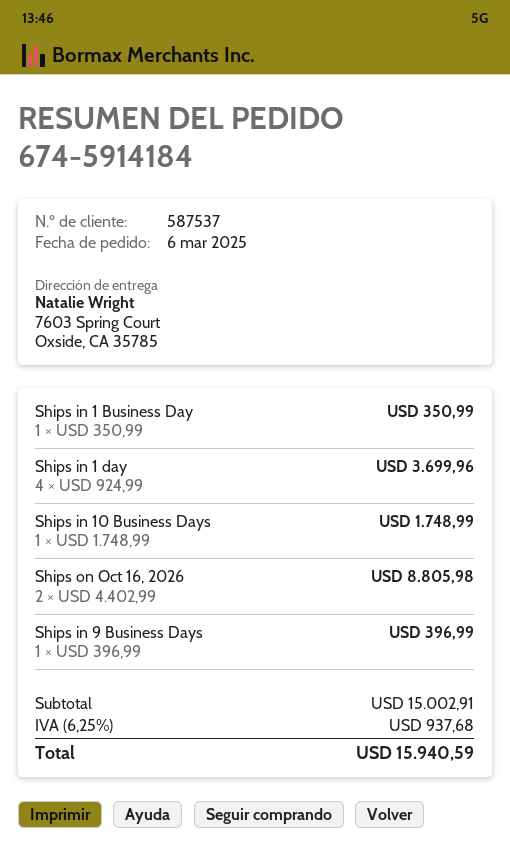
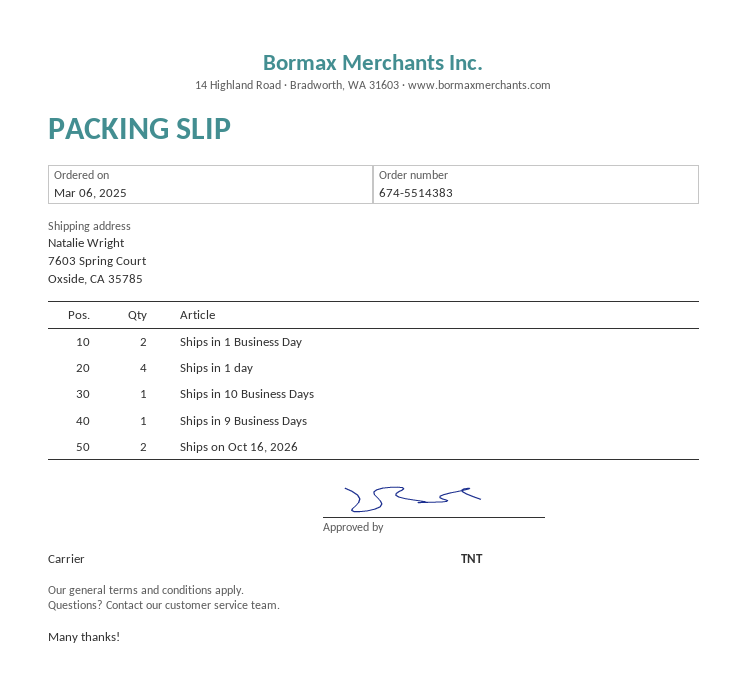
order number: 674-5914184 -> 674-5514383
Ships in 1 Business Day: 1 -> 2

